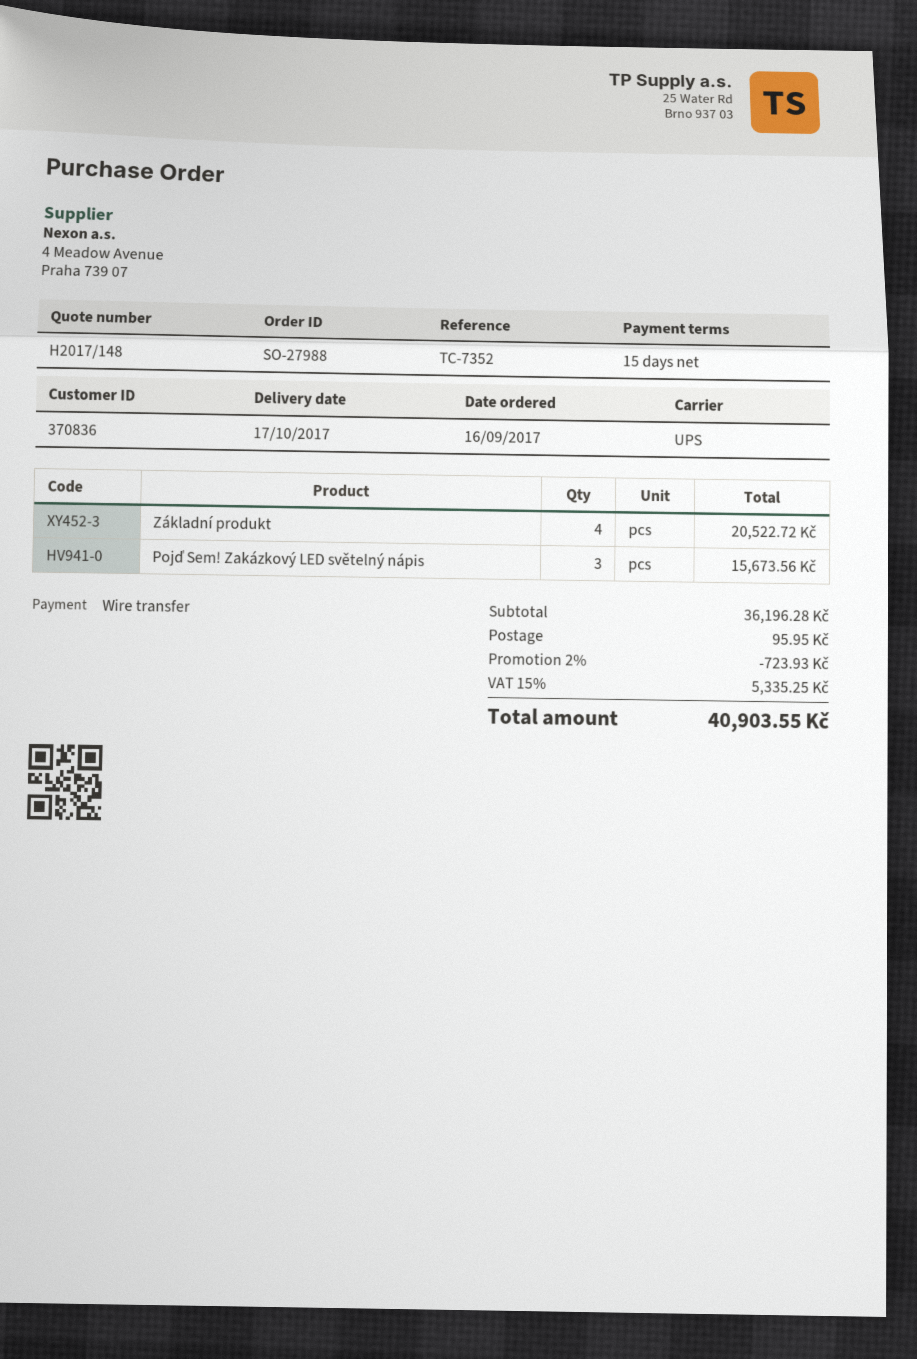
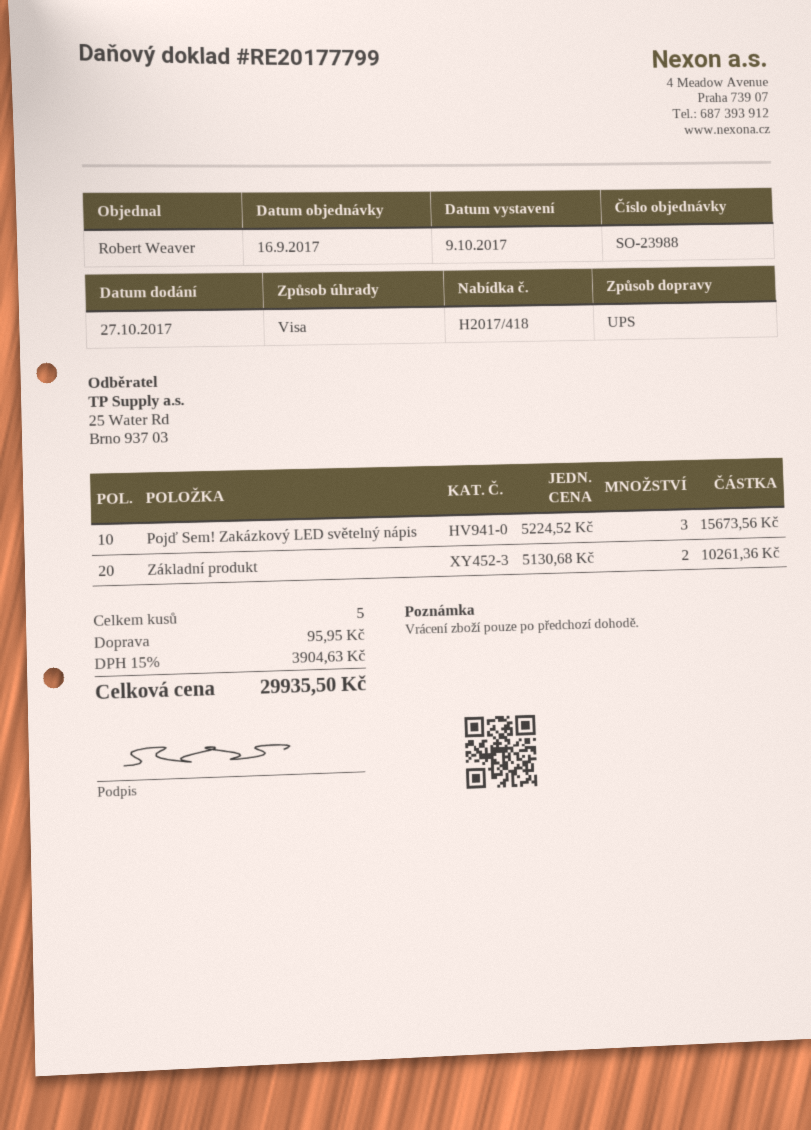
quote number: H2017/148 -> H2017/418
order number: SO-27988 -> SO-23988
delivery date: 2017-10-17 -> 2017-10-27
payment method: bank transfer -> Visa
Základní produkt: 4 for 20522.72 -> 2 for 10261.36
discount: 2% = 723.93 -> none
tax: 15% = 5335.25 -> 15% = 3904.63
total: 40903.55 -> 29935.50

